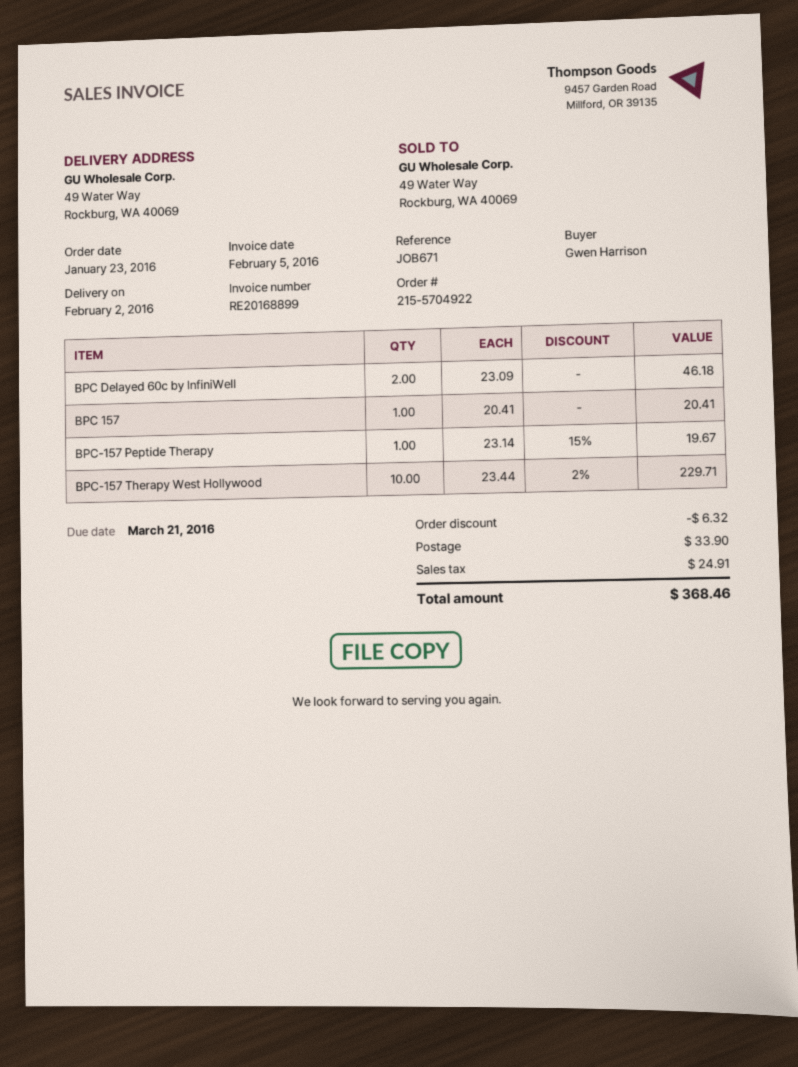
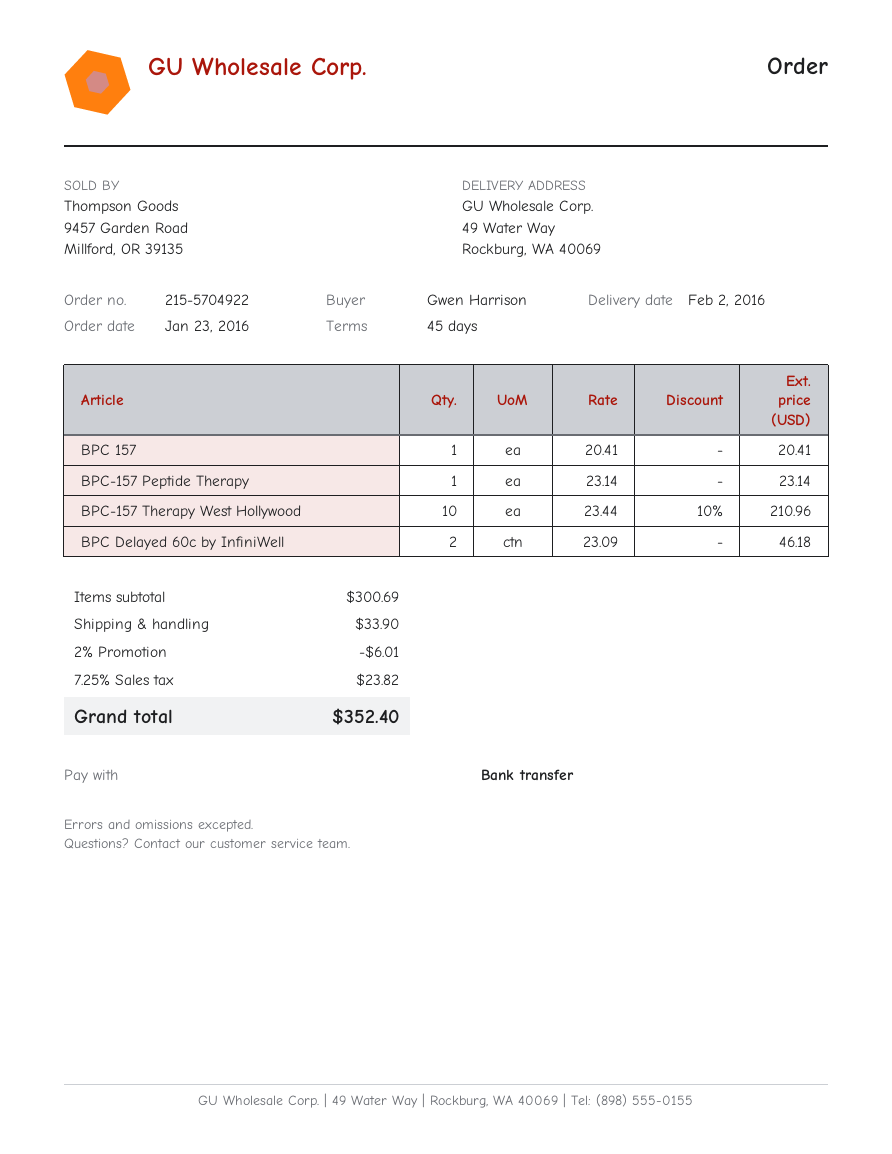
BPC-157 Peptide Therapy: 1 x 23.14 - 15% = 19.67 -> 1 x 23.14 = 23.14
BPC-157 Therapy West Hollywood: 10 x 23.44 - 2% = 229.71 -> 10 x 23.44 - 10% = 210.96
discount: 6.32 -> 6.01
tax: 24.91 -> 23.82
total: 368.46 -> 352.40

